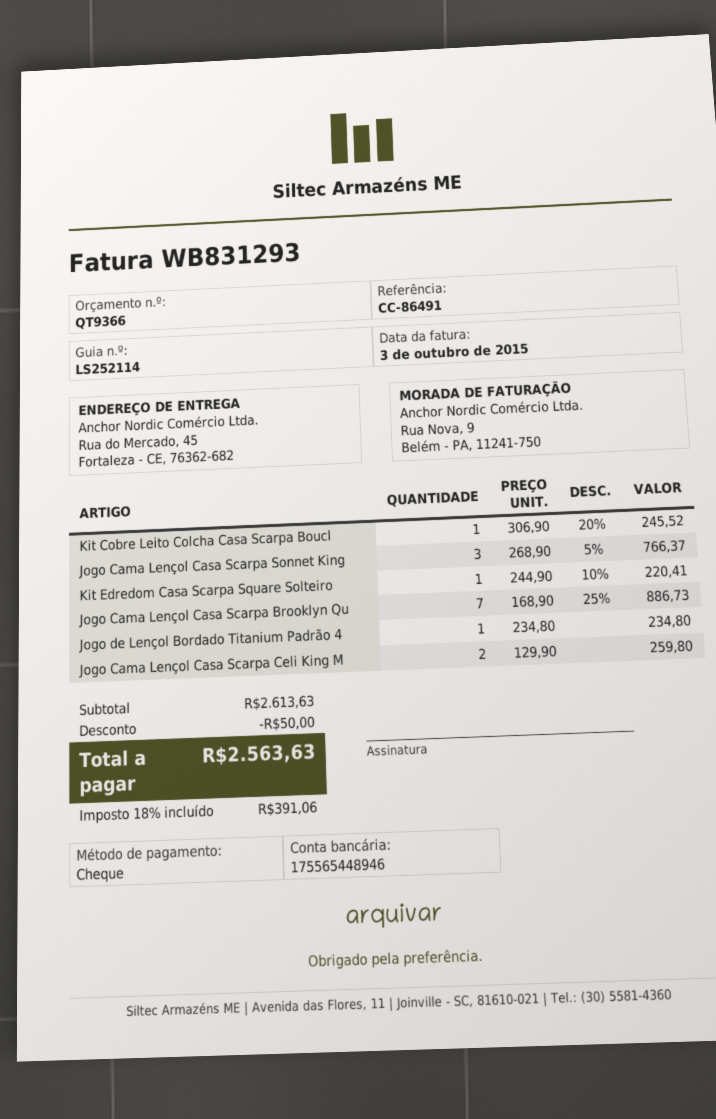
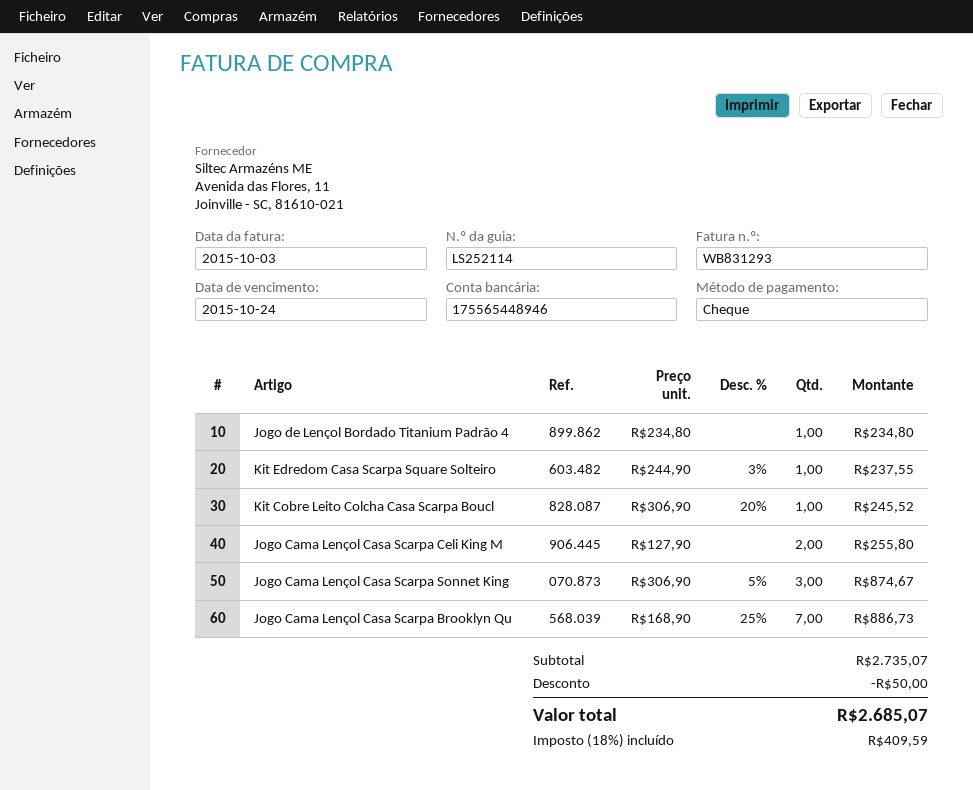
Jogo Cama Lençol Casa Scarpa Sonnet King: 3 x 268.90 - 5% = 766.37 -> 3 x 306.90 - 5% = 874.67
Kit Edredom Casa Scarpa Square Solteiro: 1 x 244.90 - 10% = 220.41 -> 1 x 244.90 - 3% = 237.55
Jogo Cama Lençol Casa Scarpa Celi King M: 2 x 129.90 = 259.80 -> 2 x 127.90 = 255.80
subtotal: 2613.63 -> 2735.07
tax: 18% = 391.06 -> 18% = 409.59
total: 2563.63 -> 2685.07

